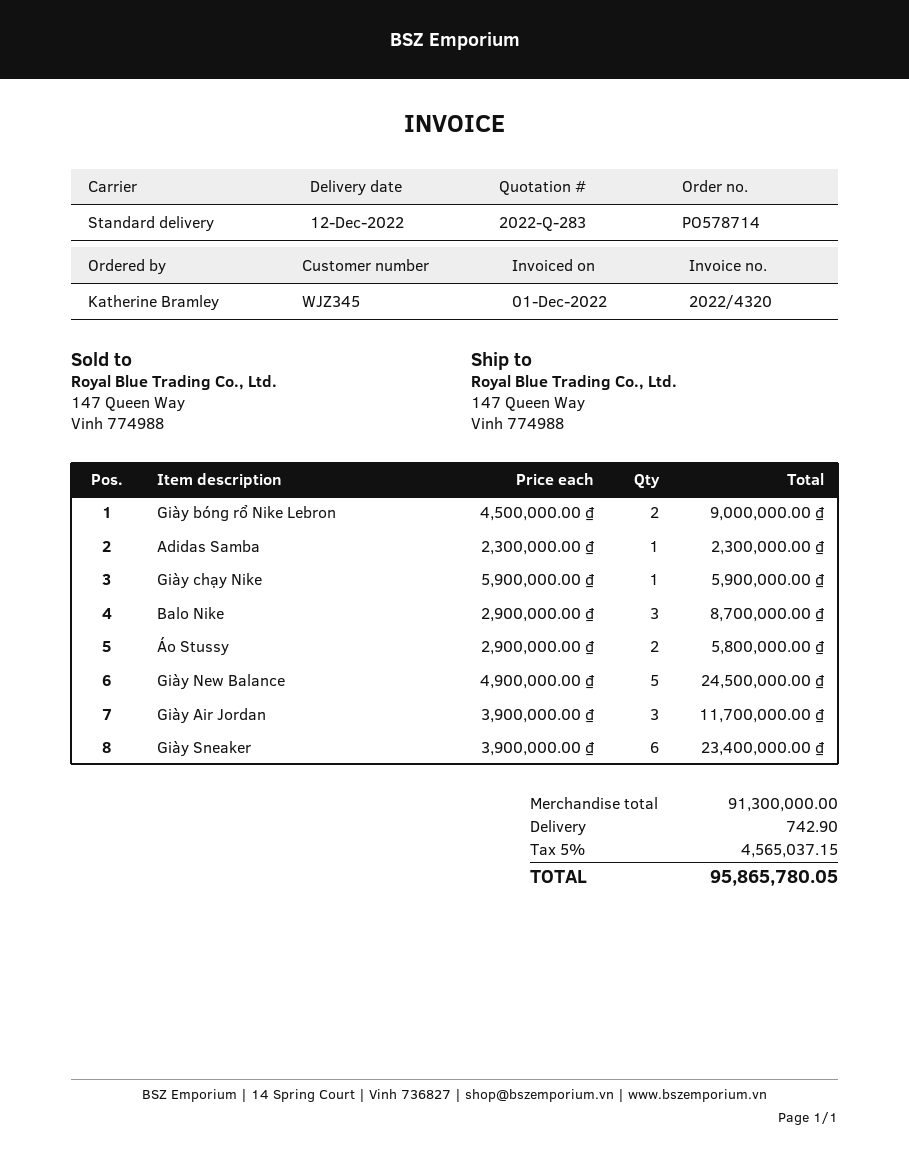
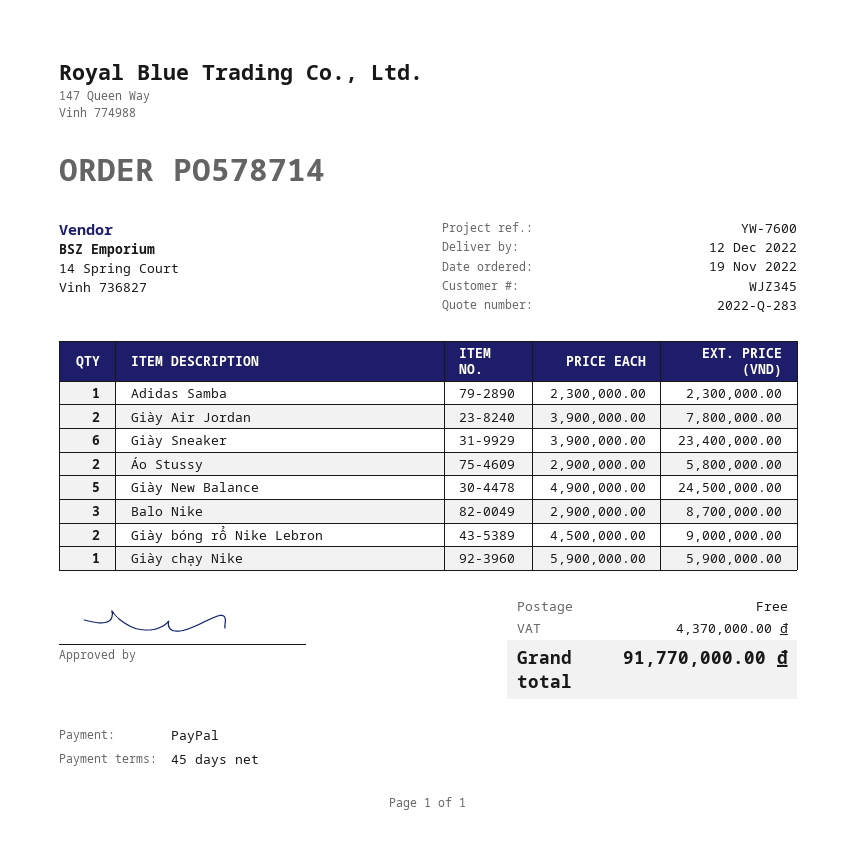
Giày Air Jordan: 3 x 3900000.00 = 11700000.00 -> 2 x 3900000.00 = 7800000.00
shipping: 742.90 -> 0.00
tax: 4565037.15 -> 4370000.00
total: 95865780.05 -> 91770000.00

